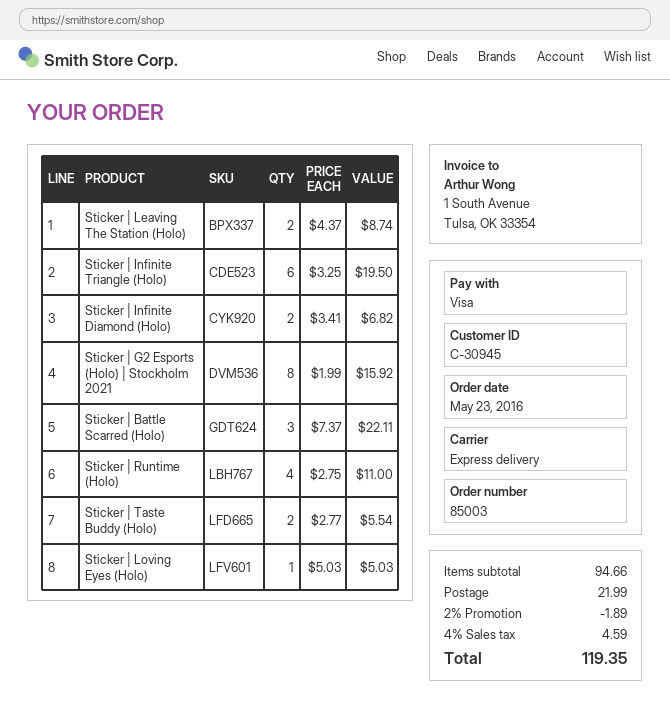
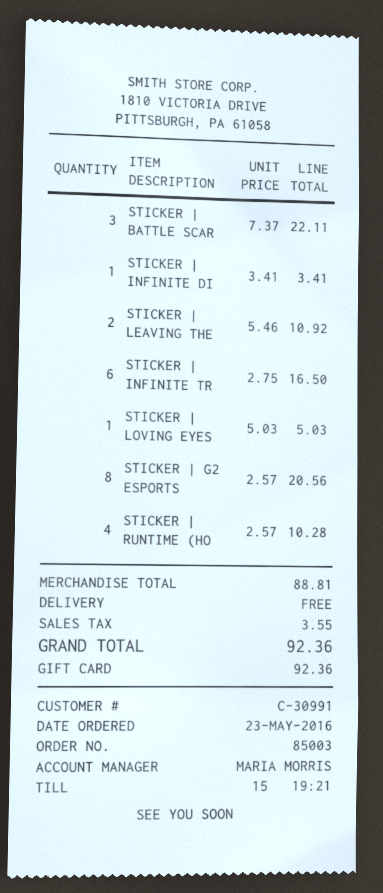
customer number: C-30945 -> C-30991
payment method: Visa -> gift card
Sticker | Leaving The Station (Holo): 2 x 4.37 = 8.74 -> 2 x 5.46 = 10.92
Sticker | Infinite Triangle (Holo): 6 x 3.25 = 19.50 -> 6 x 2.75 = 16.50
Sticker | Infinite Diamond (Holo): 2 x 3.41 = 6.82 -> 1 x 3.41 = 3.41
Sticker | G2 Esports (Holo) | Stockholm 2021: 8 x 1.99 = 15.92 -> 8 x 2.57 = 20.56
Sticker | Runtime (Holo): 4 x 2.75 = 11.00 -> 4 x 2.57 = 10.28
Sticker | Taste Buddy (Holo): 2 x 2.77 = 5.54 -> none
subtotal: 94.66 -> 88.81
discount: 2% = 1.89 -> none
shipping: 21.99 -> 0.00
tax: 4.59 -> 3.55
total: 119.35 -> 92.36

